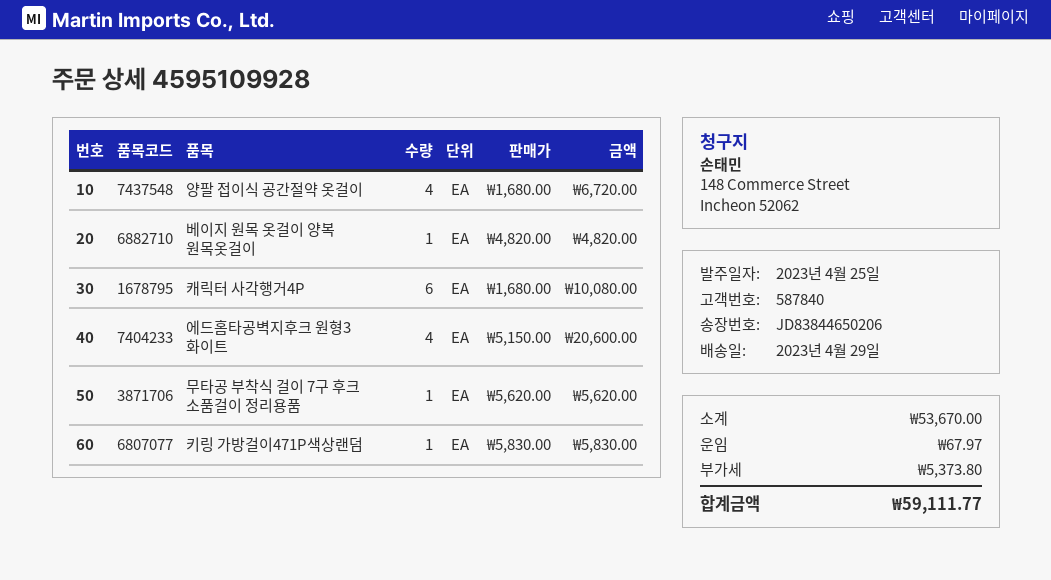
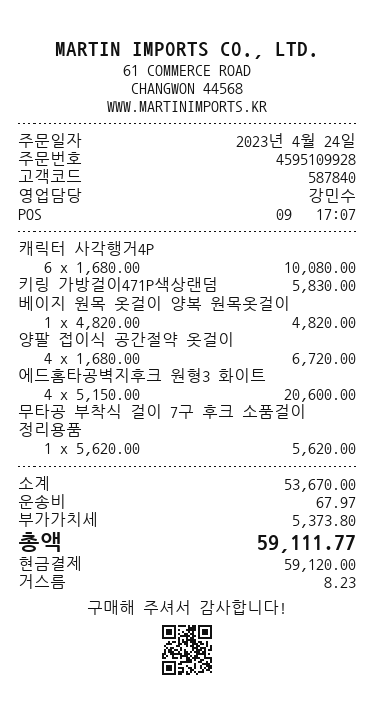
order date: 2023-04-25 -> 2023-04-24

